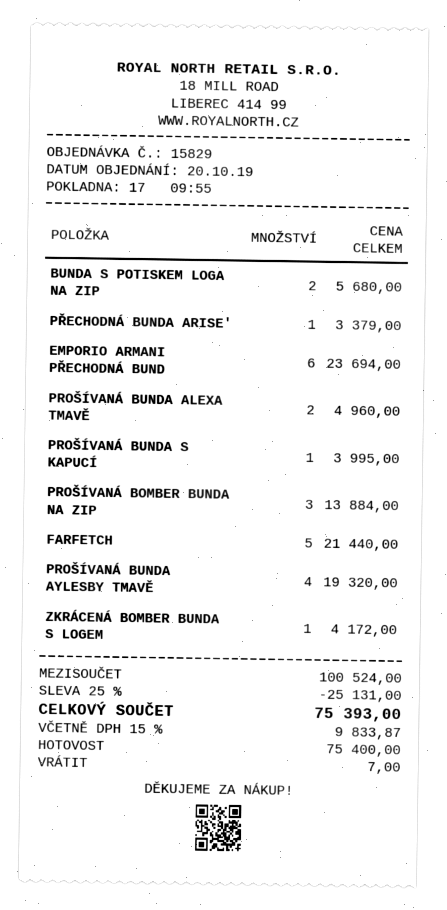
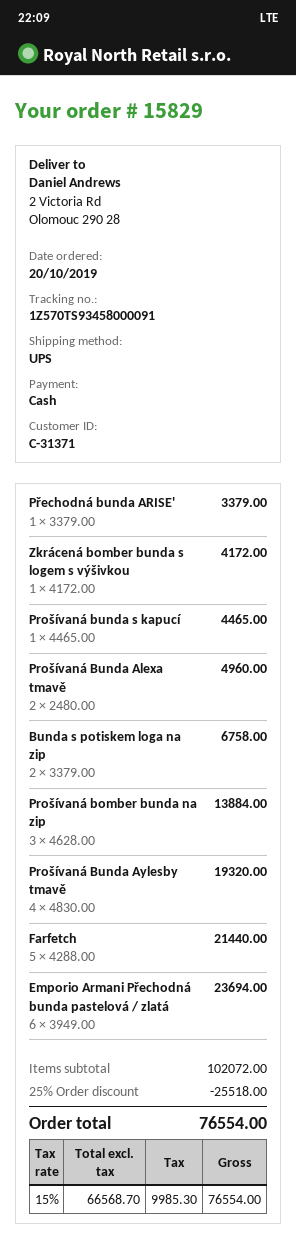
BUNDA S POTISKEM LOGA NA ZIP: 2 for 5680.00 -> 2 for 6758.00
PROŠÍVANÁ BUNDA S KAPUCÍ: 1 for 3995.00 -> 1 for 4465.00
subtotal: 100524.00 -> 102072.00
discount: 25% = 25131.00 -> 25% = 25518.00
tax: 15% = 9833.87 -> 15% = 9985.30
total: 75393.00 -> 76554.00

